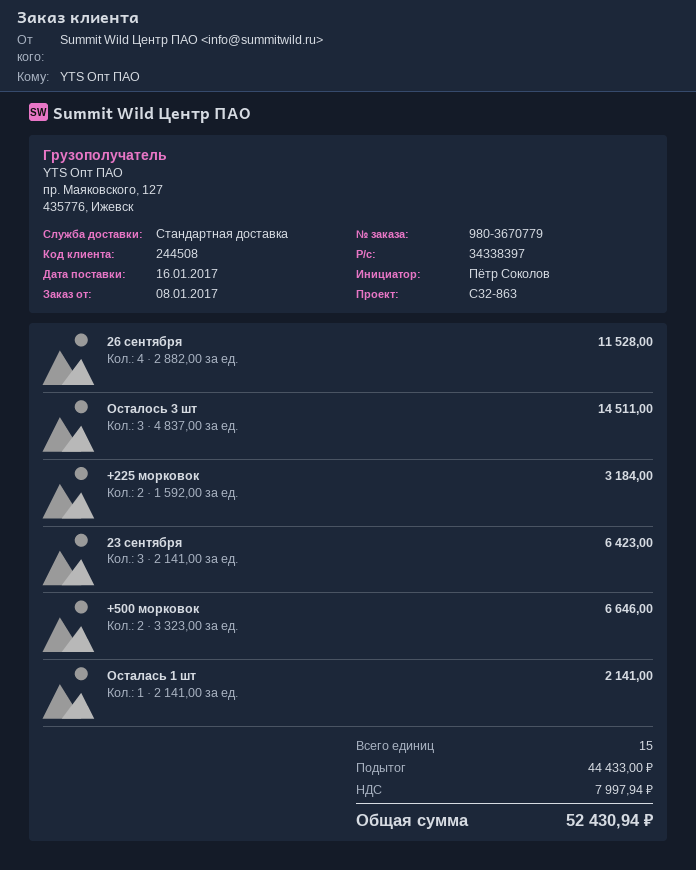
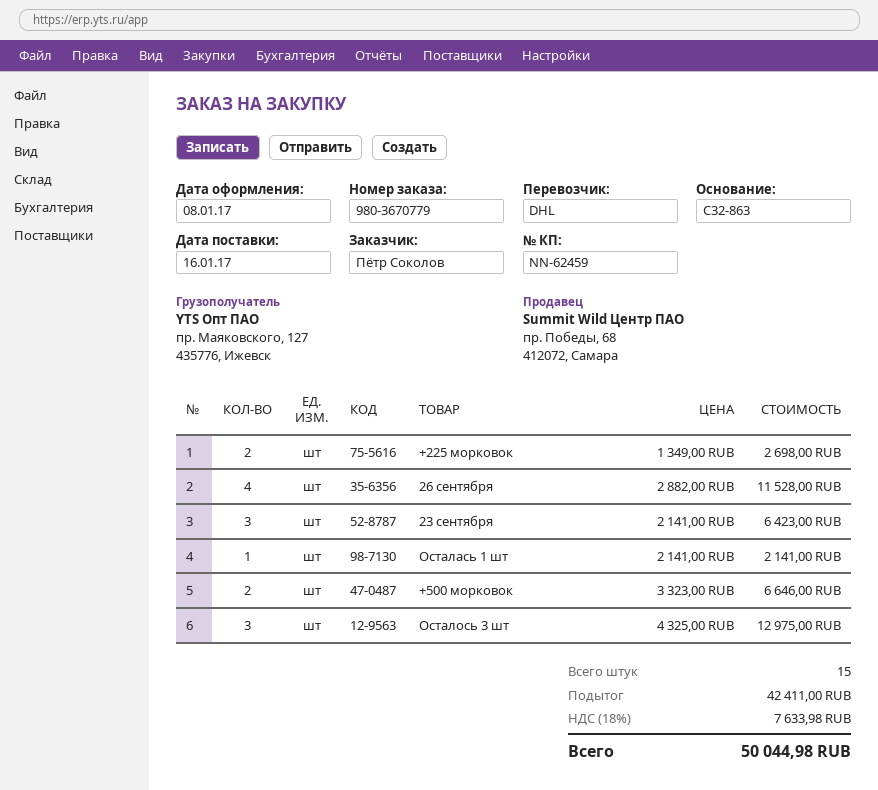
shipping method: standard -> DHL
Осталось 3 шт: 3 x 4837.00 = 14511.00 -> 3 x 4325.00 = 12975.00
+225 морковок: 2 x 1592.00 = 3184.00 -> 2 x 1349.00 = 2698.00
subtotal: 44433.00 -> 42411.00
tax: 7997.94 -> 7633.98
total: 52430.94 -> 50044.98

